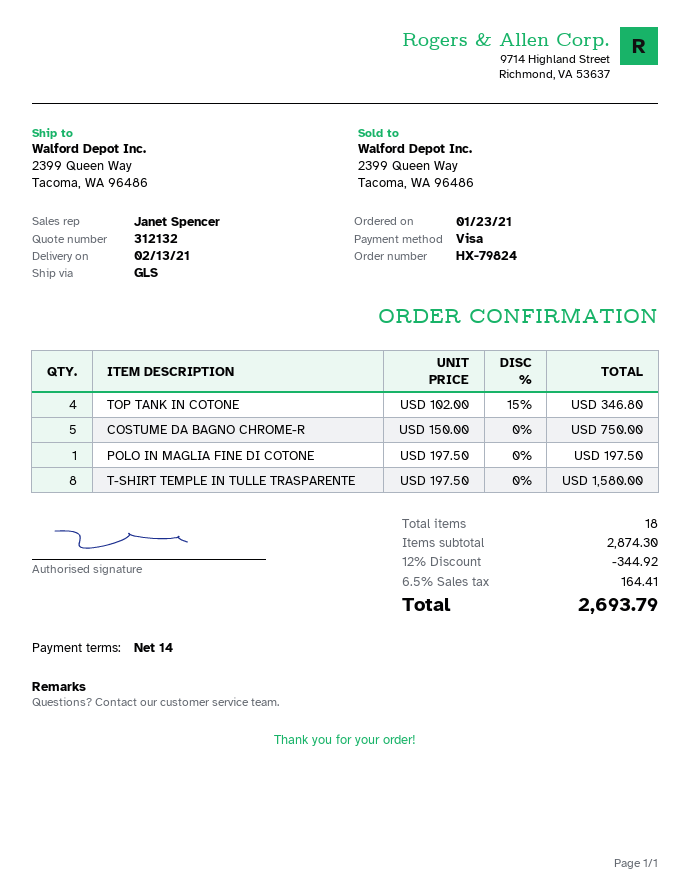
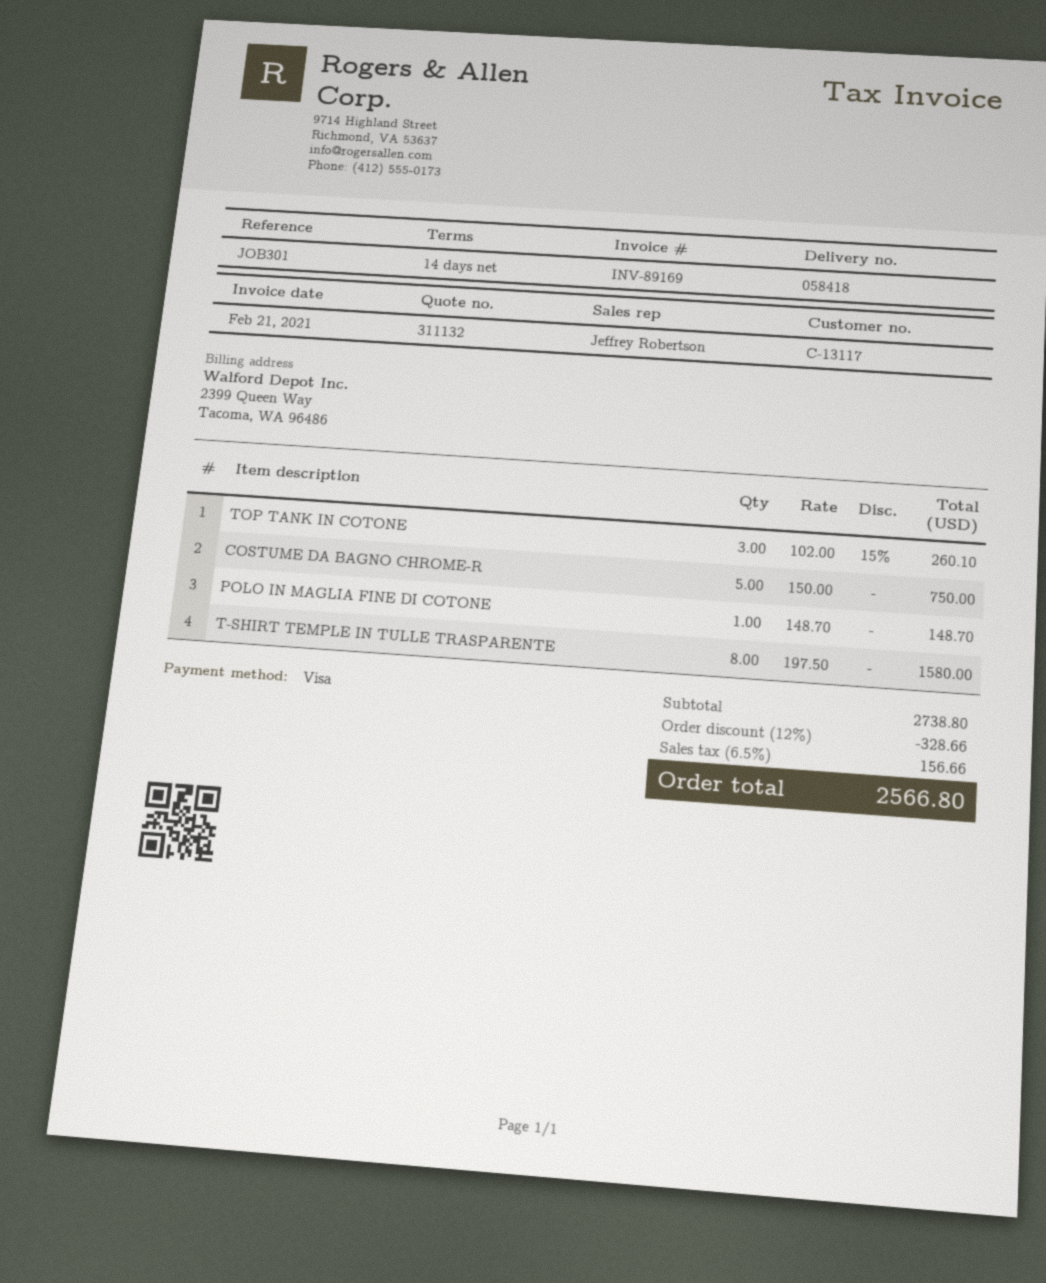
quote number: 312132 -> 311132
sales rep: Janet Spencer -> Jeffrey Robertson
TOP TANK IN COTONE: 4 x 102.00 - 15% = 346.80 -> 3 x 102.00 - 15% = 260.10
POLO IN MAGLIA FINE DI COTONE: 1 x 197.50 = 197.50 -> 1 x 148.70 = 148.70
subtotal: 2874.30 -> 2738.80
discount: 12% = 344.92 -> 12% = 328.66
tax: 6.5% = 164.41 -> 6.5% = 156.66
total: 2693.79 -> 2566.80

